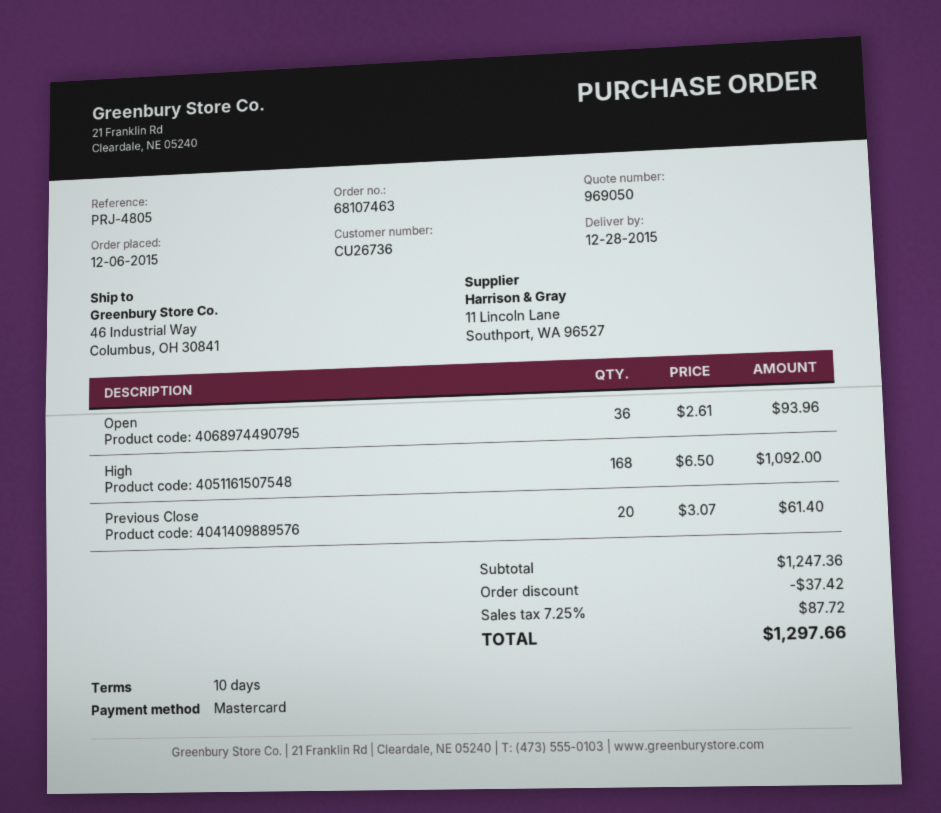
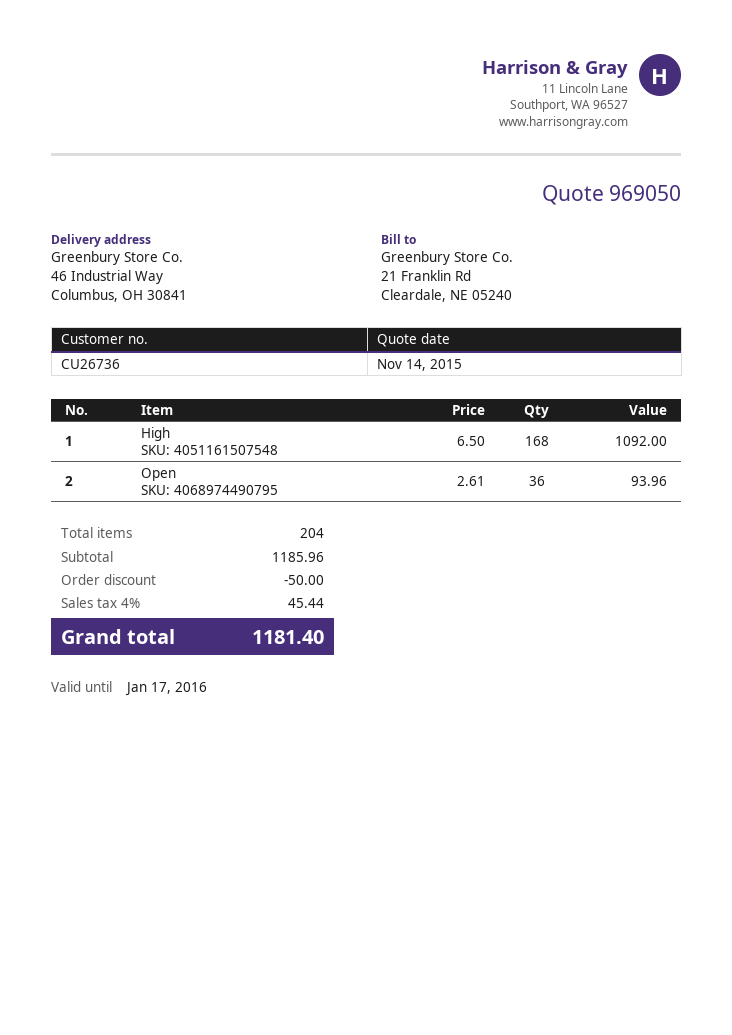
Previous Close: 20 x 3.07 = 61.40 -> none
subtotal: 1247.36 -> 1185.96
discount: 37.42 -> 50.00
tax: 7.25% = 87.72 -> 4% = 45.44
total: 1297.66 -> 1181.40

